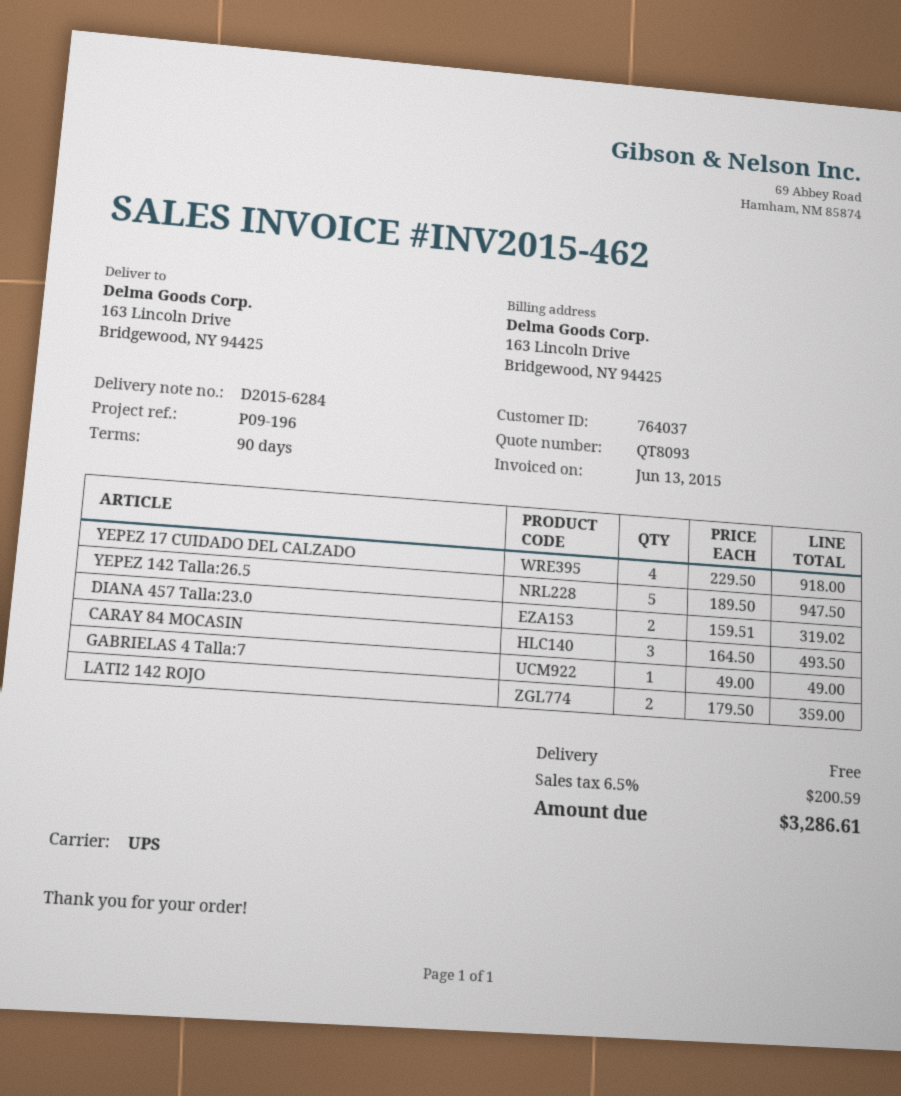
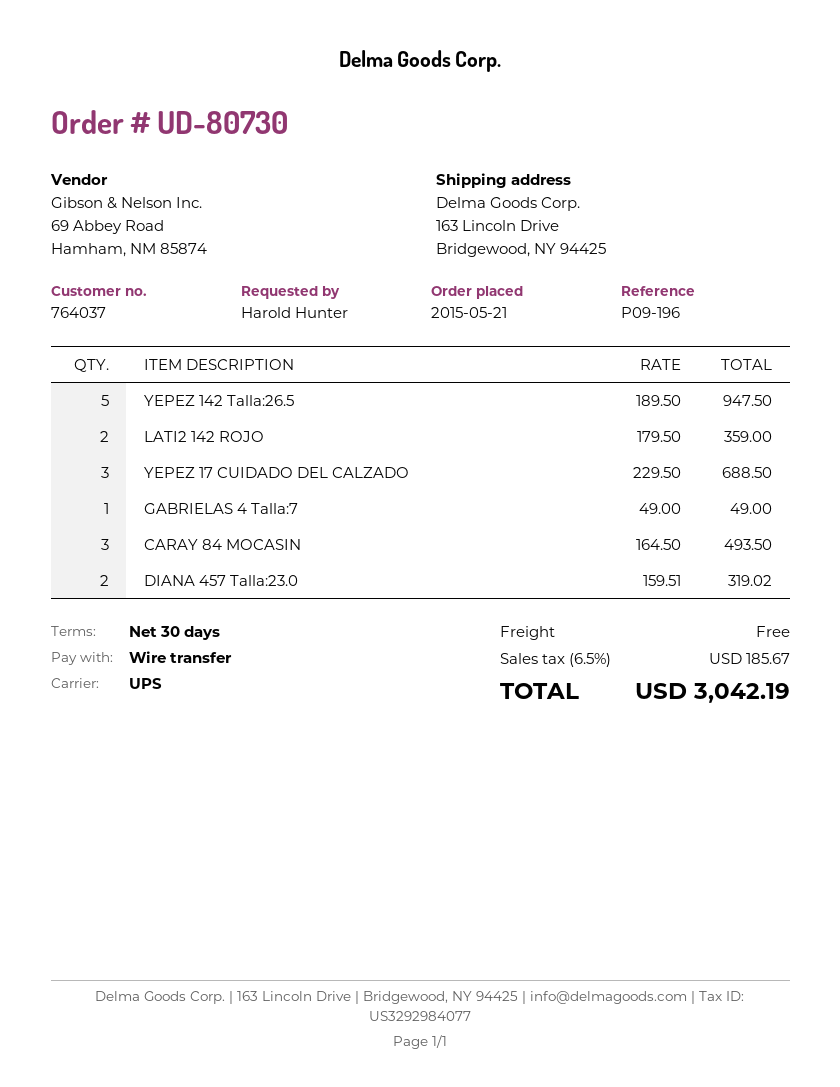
payment terms: 90 days -> 30 days
YEPEZ 17 CUIDADO DEL CALZADO: 4 x 229.50 = 918.00 -> 3 x 229.50 = 688.50
tax: 6.5% = 200.59 -> 6.5% = 185.67
total: 3286.61 -> 3042.19

